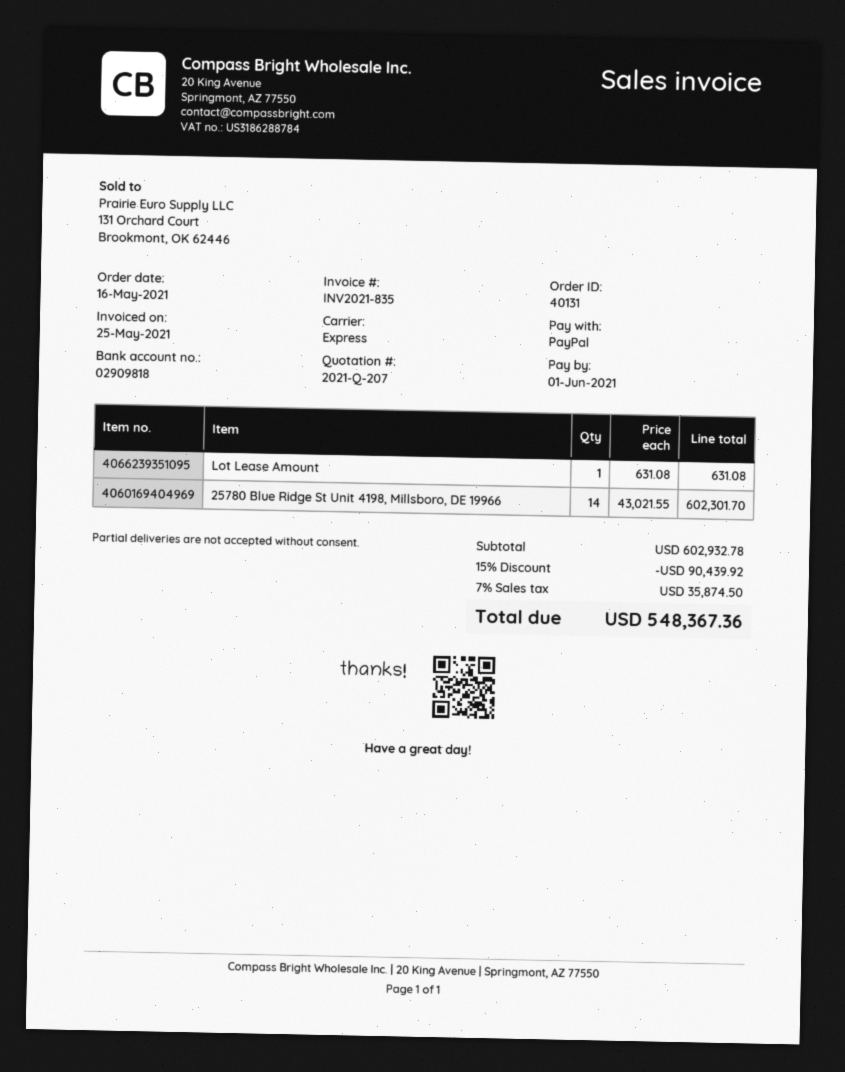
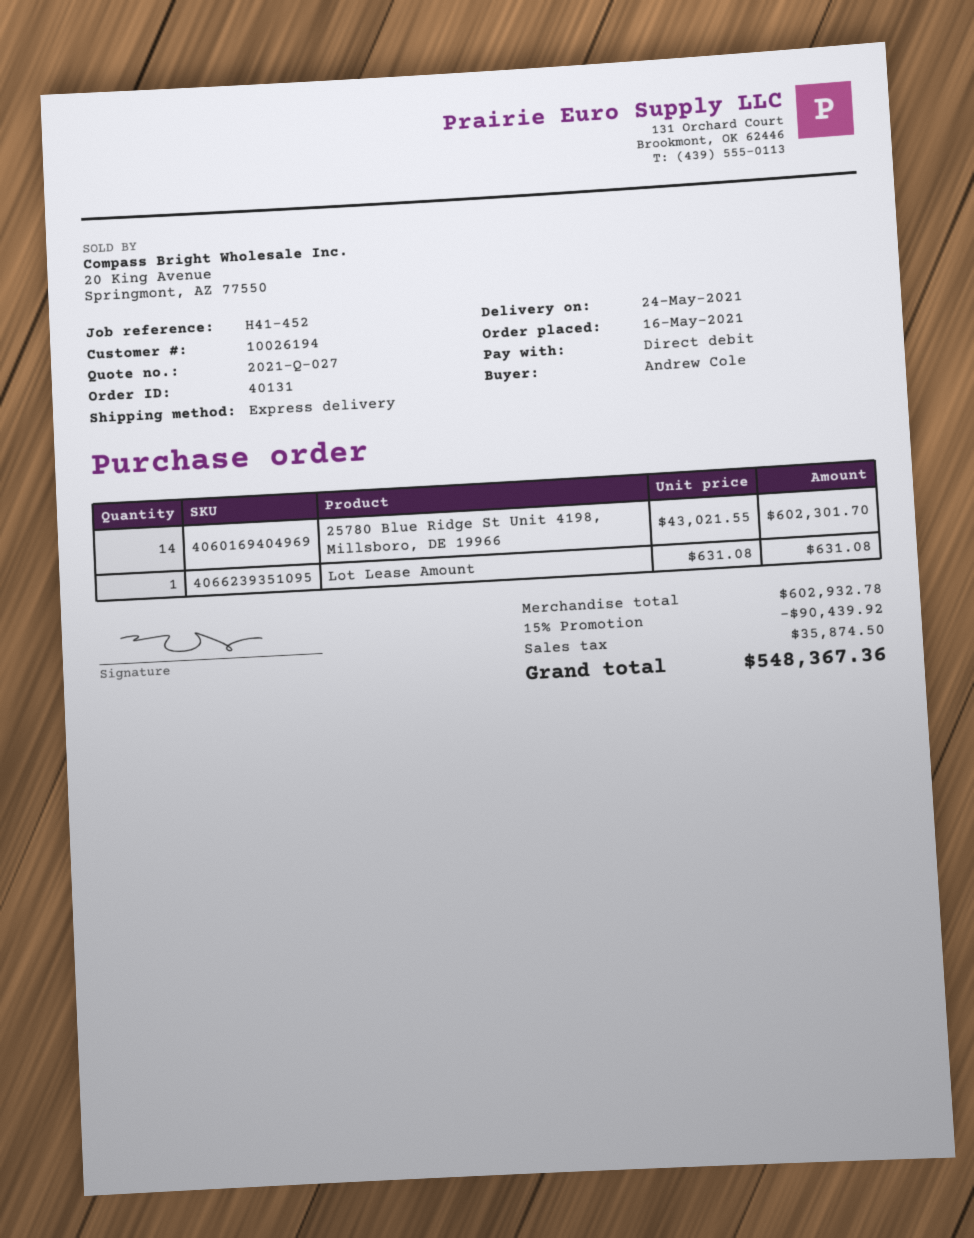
quote number: 2021-Q-207 -> 2021-Q-027
payment method: PayPal -> direct debit

